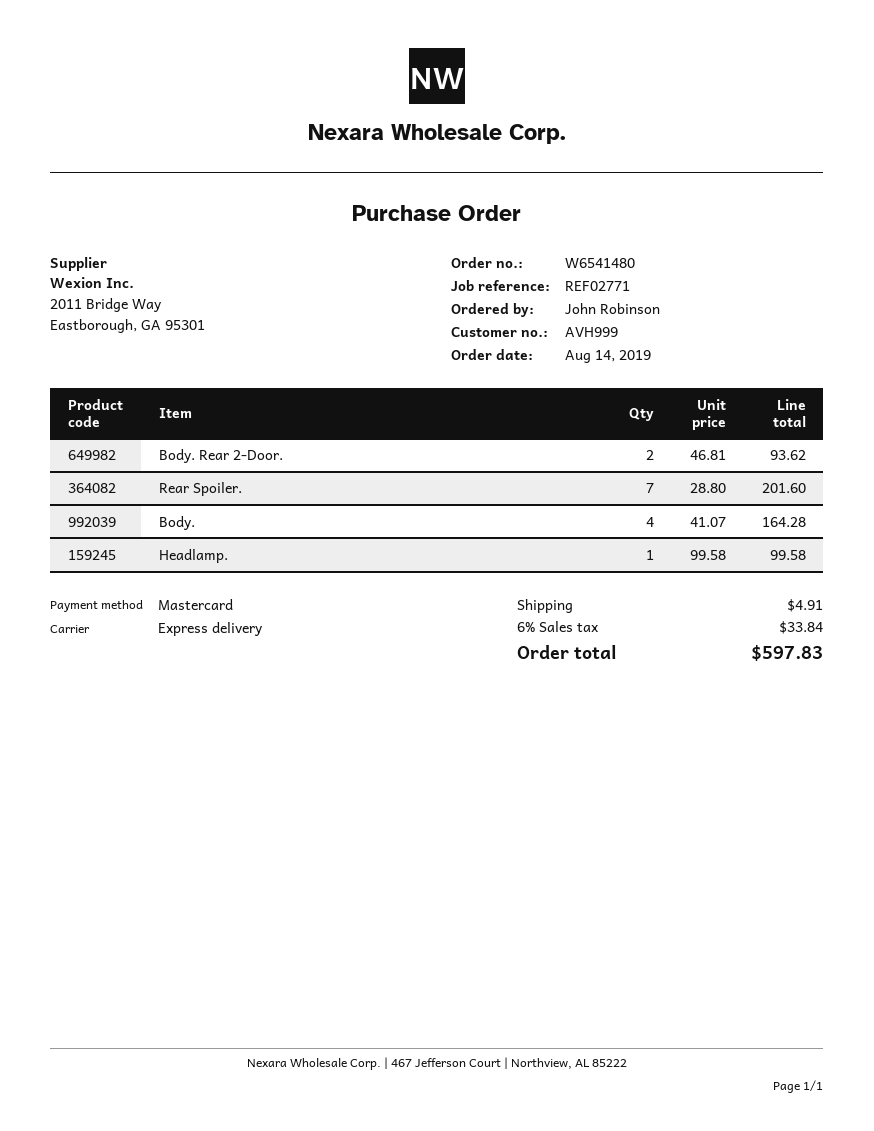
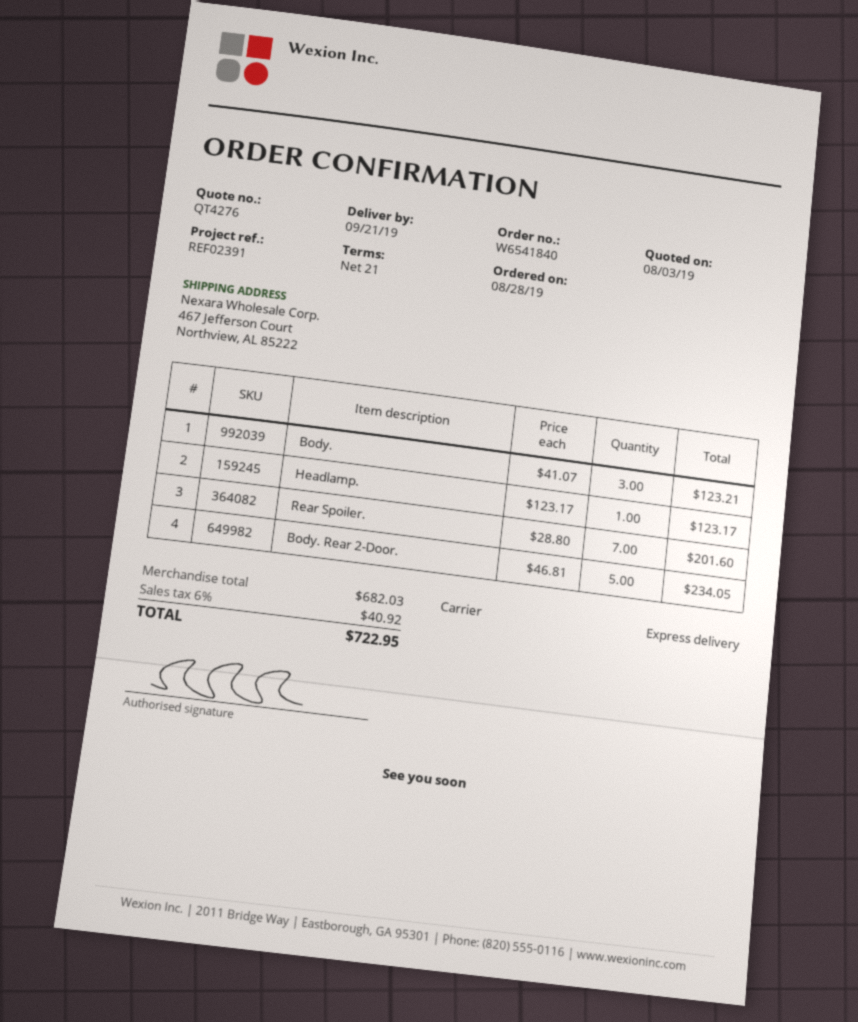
order number: W6541480 -> W6541840
order date: 2019-08-14 -> 2019-08-28
reference: REF02771 -> REF02391
Body. Rear 2-Door.: 2 x 46.81 = 93.62 -> 5 x 46.81 = 234.05
Body.: 4 x 41.07 = 164.28 -> 3 x 41.07 = 123.21
Headlamp.: 1 x 99.58 = 99.58 -> 1 x 123.17 = 123.17
shipping: 4.91 -> none
tax: 6% = 33.84 -> 6% = 40.92
total: 597.83 -> 722.95

